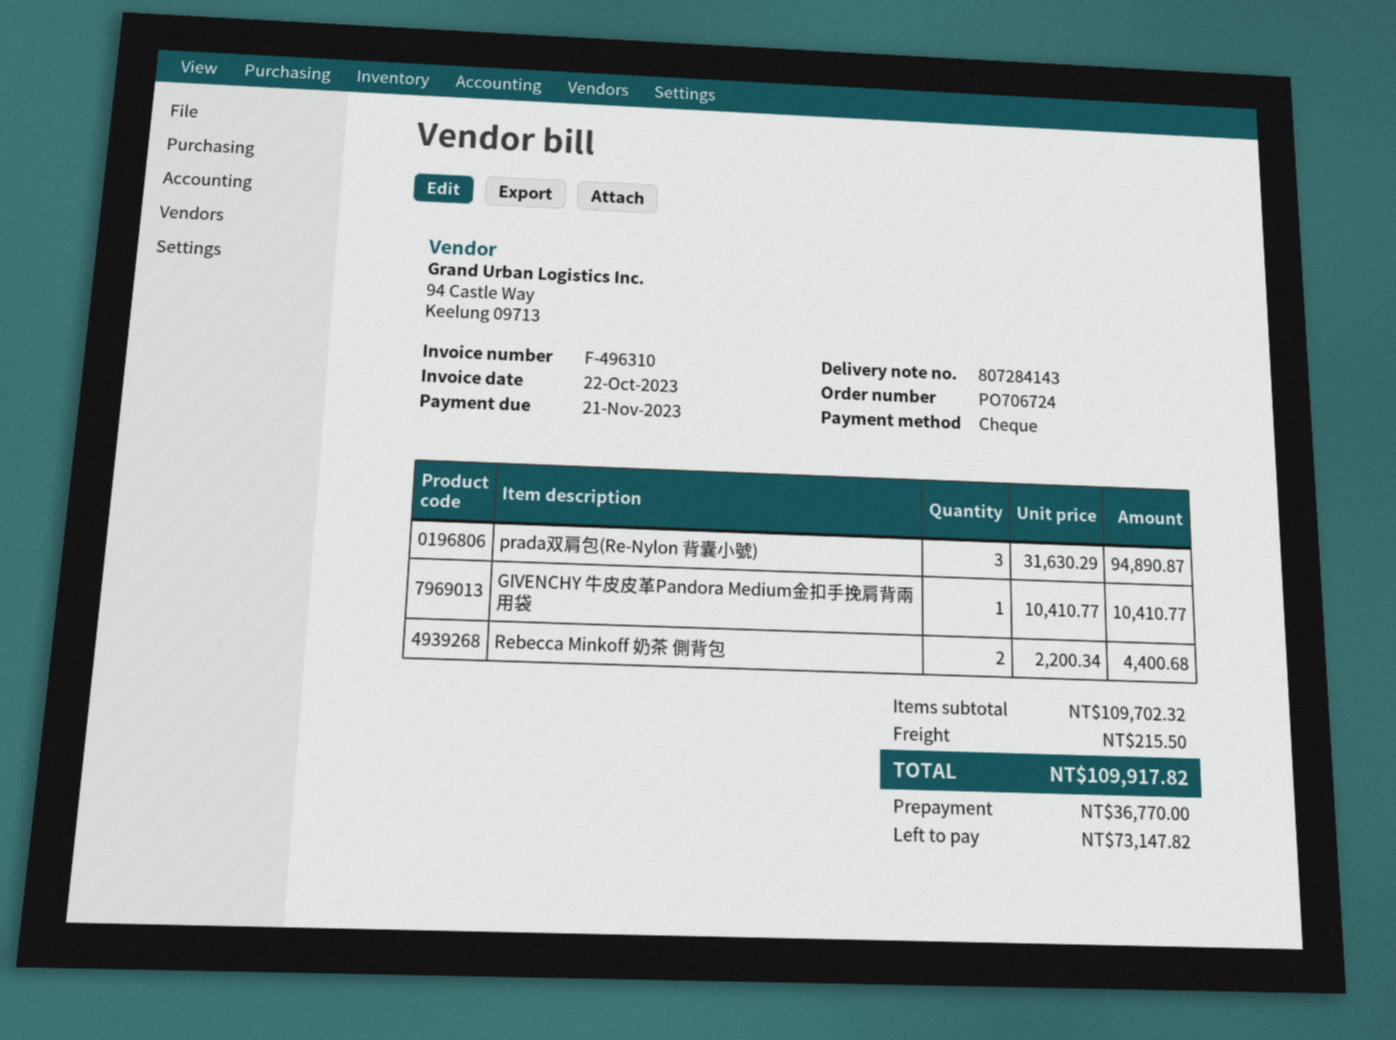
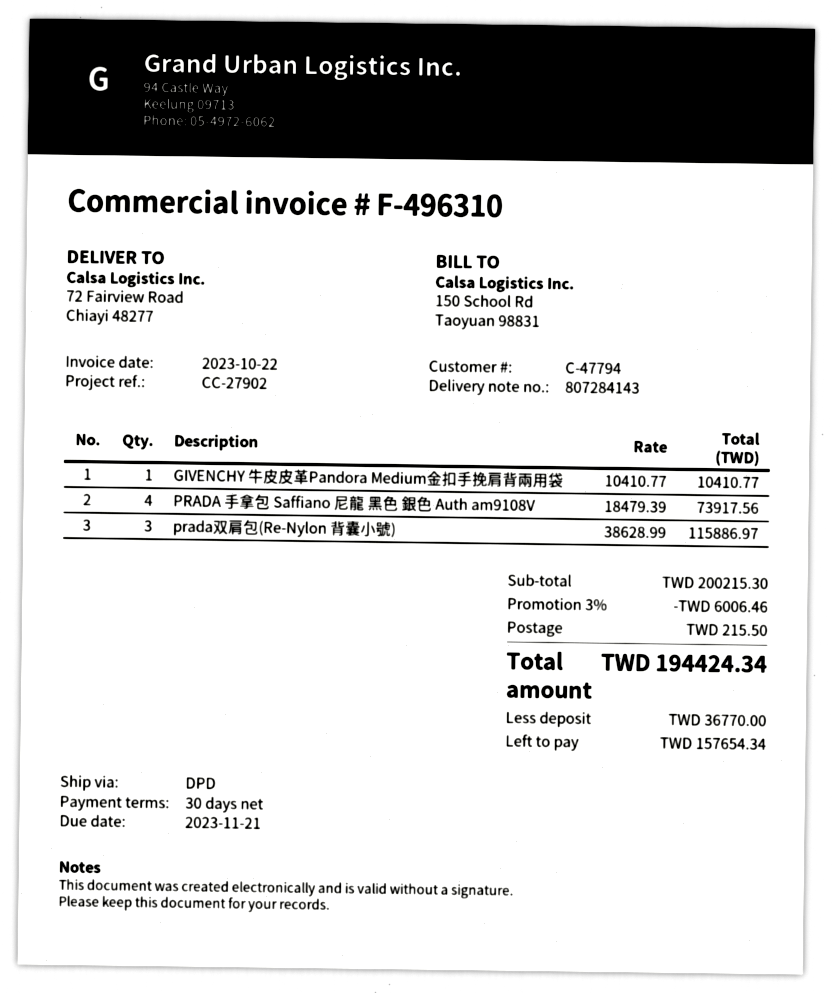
prada双肩包(Re-Nylon 背囊小號): 3 x 31630.29 = 94890.87 -> 3 x 38628.99 = 115886.97
Rebecca Minkoff 奶茶 側背包: 2 x 2200.34 = 4400.68 -> none
PRADA 手拿包 Saffiano 尼龍 黑色 銀色 Auth am9108V: none -> 4 x 18479.39 = 73917.56
subtotal: 109702.32 -> 200215.30
discount: none -> 3% = 6006.46
total: 109917.82 -> 194424.34
balance: 73147.82 -> 157654.34

